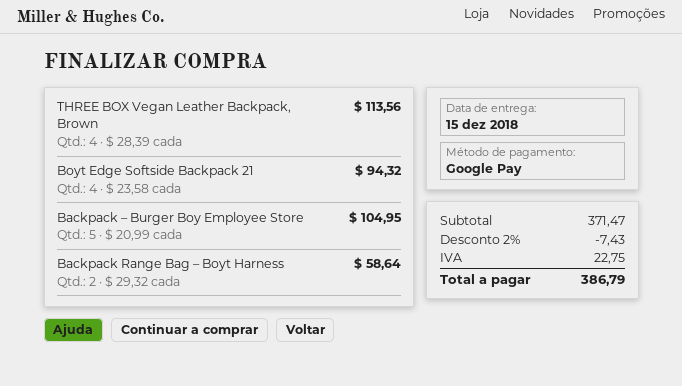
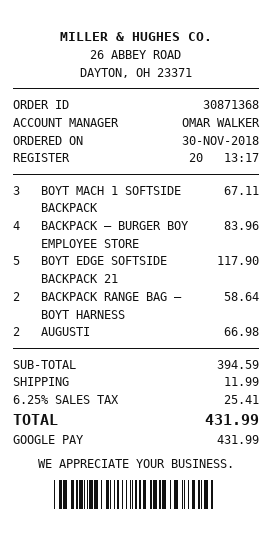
THREE BOX Vegan Leather Backpack, Brown: 4 for 113.56 -> none
Boyt Edge Softside Backpack 21: 4 for 94.32 -> 5 for 117.90
Backpack – Burger Boy Employee Store: 5 for 104.95 -> 4 for 83.96
BOYT MACH 1 SOFTSIDE BACKPACK: none -> 3 for 67.11
AUGUSTI: none -> 2 for 66.98
subtotal: 371.47 -> 394.59
discount: 2% = 7.43 -> none
shipping: none -> 11.99
tax: 22.75 -> 25.41
total: 386.79 -> 431.99

